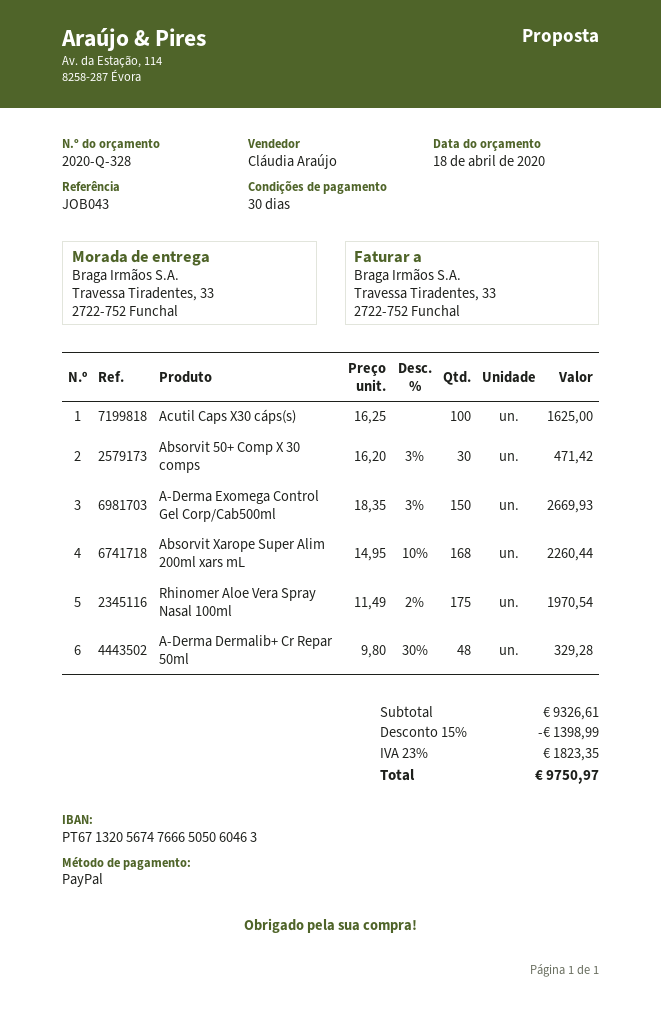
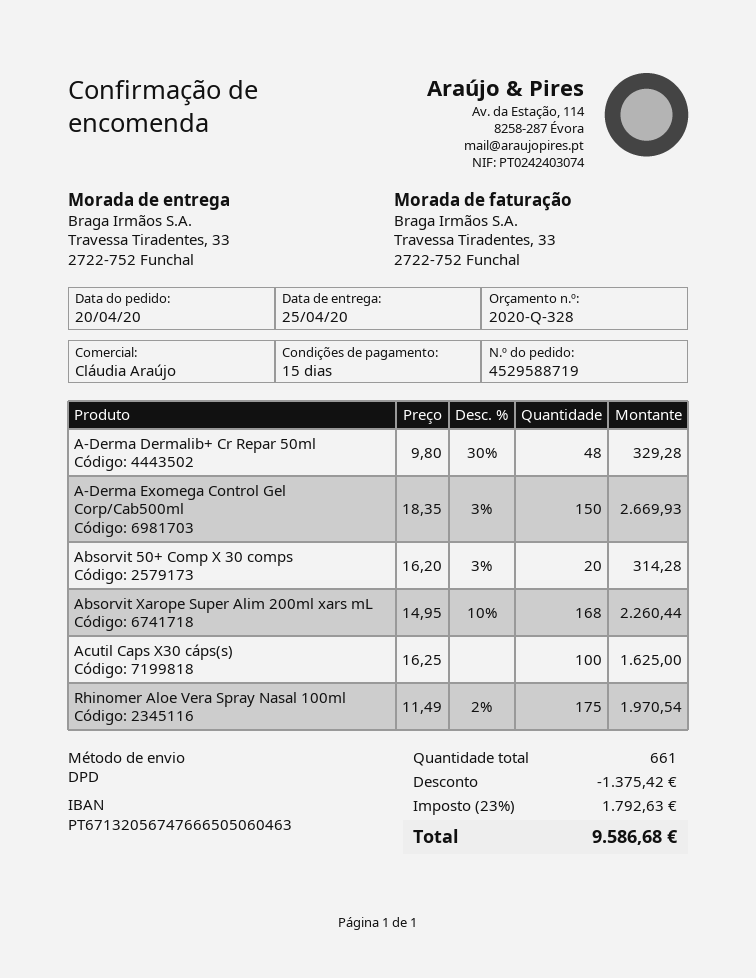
payment terms: 30 days -> 15 days
Absorvit 50+ Comp X 30 comps: 30 x 16.20 - 3% = 471.42 -> 20 x 16.20 - 3% = 314.28
discount: 1398.99 -> 1375.42
tax: 23% = 1823.35 -> 23% = 1792.63
total: 9750.97 -> 9586.68

